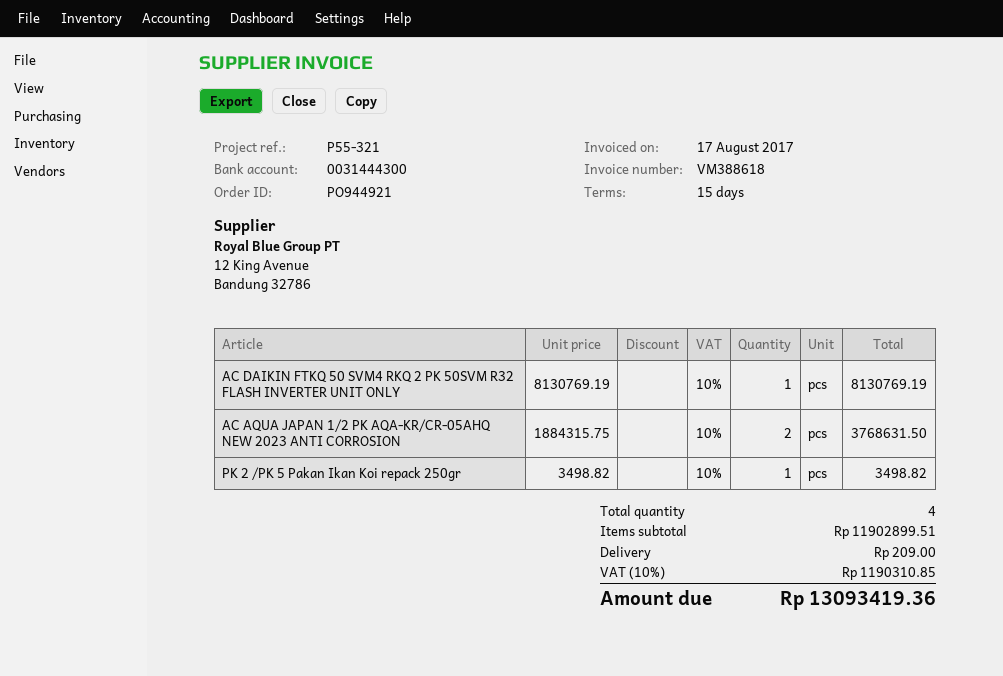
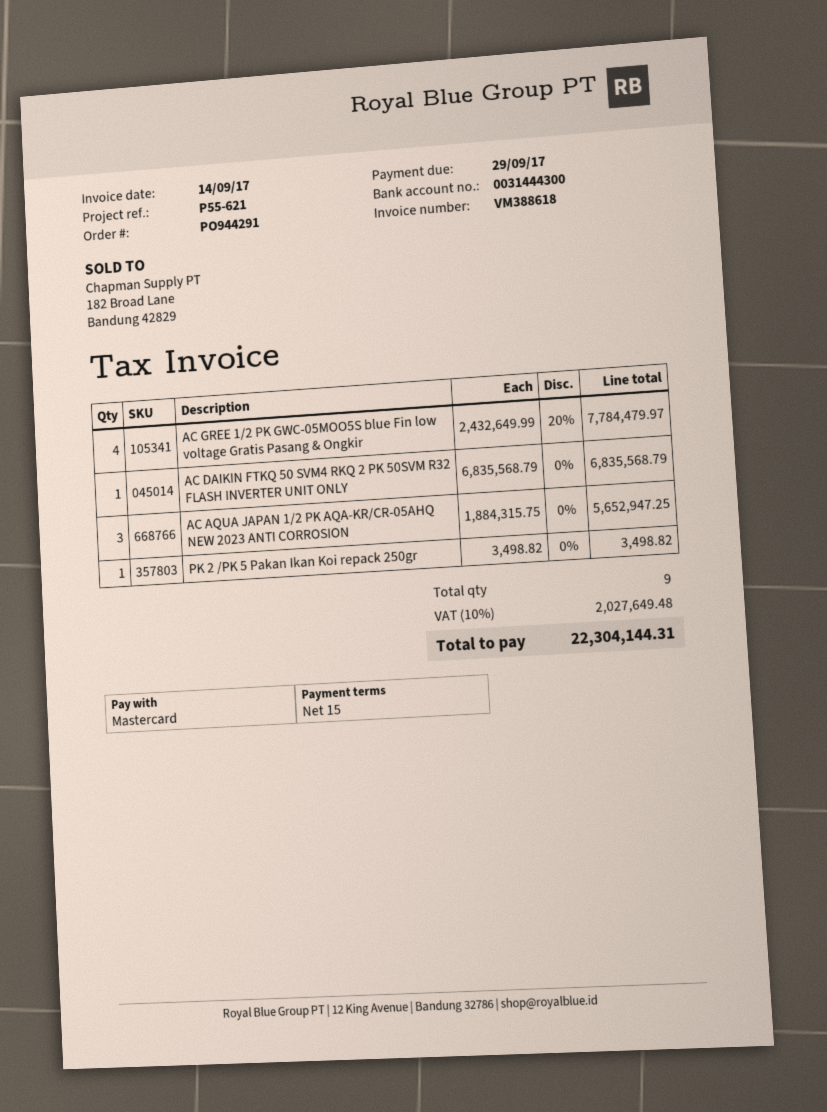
order number: PO944921 -> PO944291
invoice date: 2017-08-17 -> 2017-09-14
reference: P55-321 -> P55-621
AC DAIKIN FTKQ 50 SVM4 RKQ 2 PK 50SVM R32 FLASH INVERTER UNIT ONLY: 1 x 8130769.19 = 8130769.19 -> 1 x 6835568.79 = 6835568.79
AC AQUA JAPAN 1/2 PK AQA-KR/CR-05AHQ NEW 2023 ANTI CORROSION: 2 x 1884315.75 = 3768631.50 -> 3 x 1884315.75 = 5652947.25
AC GREE 1/2 PK GWC-05MOO5S blue Fin low voltage Gratis Pasang & Ongkir: none -> 4 x 2432649.99 - 20% = 7784479.97
total quantity: 4 -> 9
shipping: 209.00 -> none
tax: 10% = 1190310.85 -> 10% = 2027649.48
total: 13093419.36 -> 22304144.31

